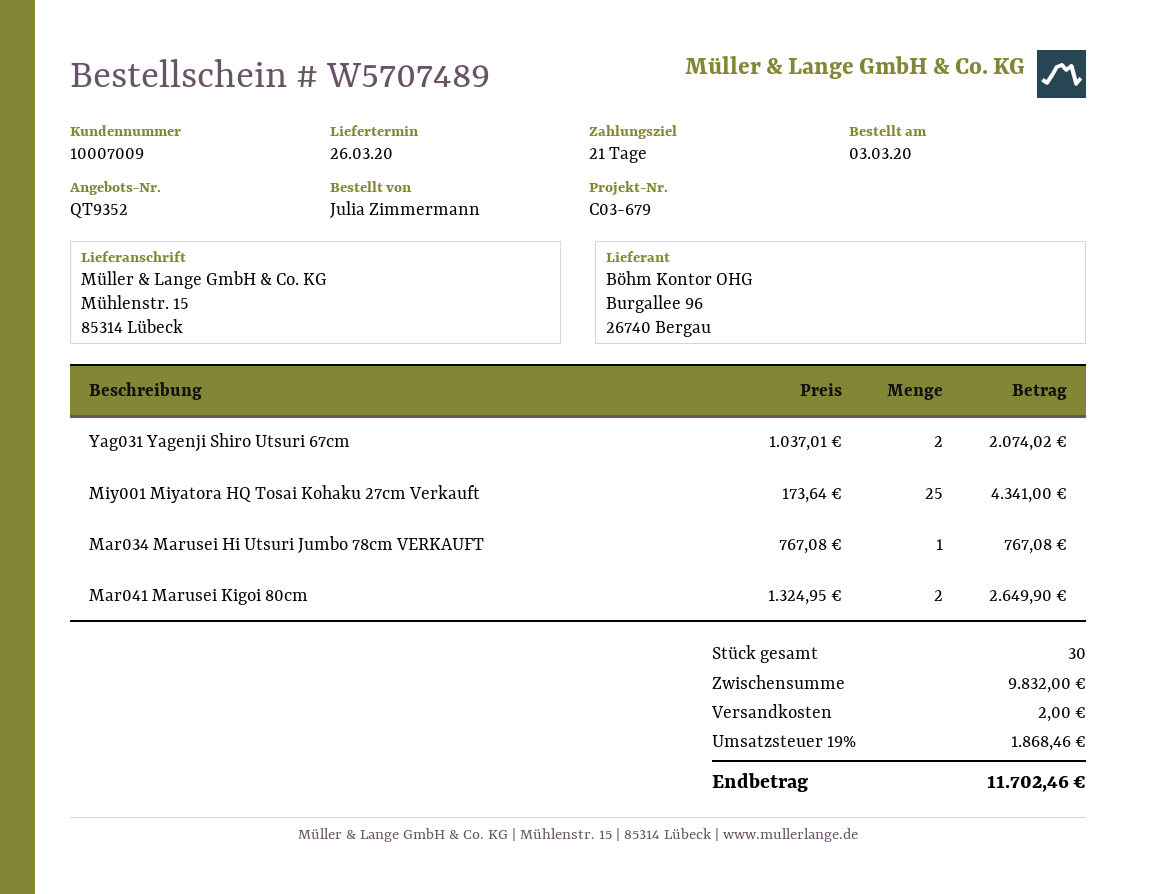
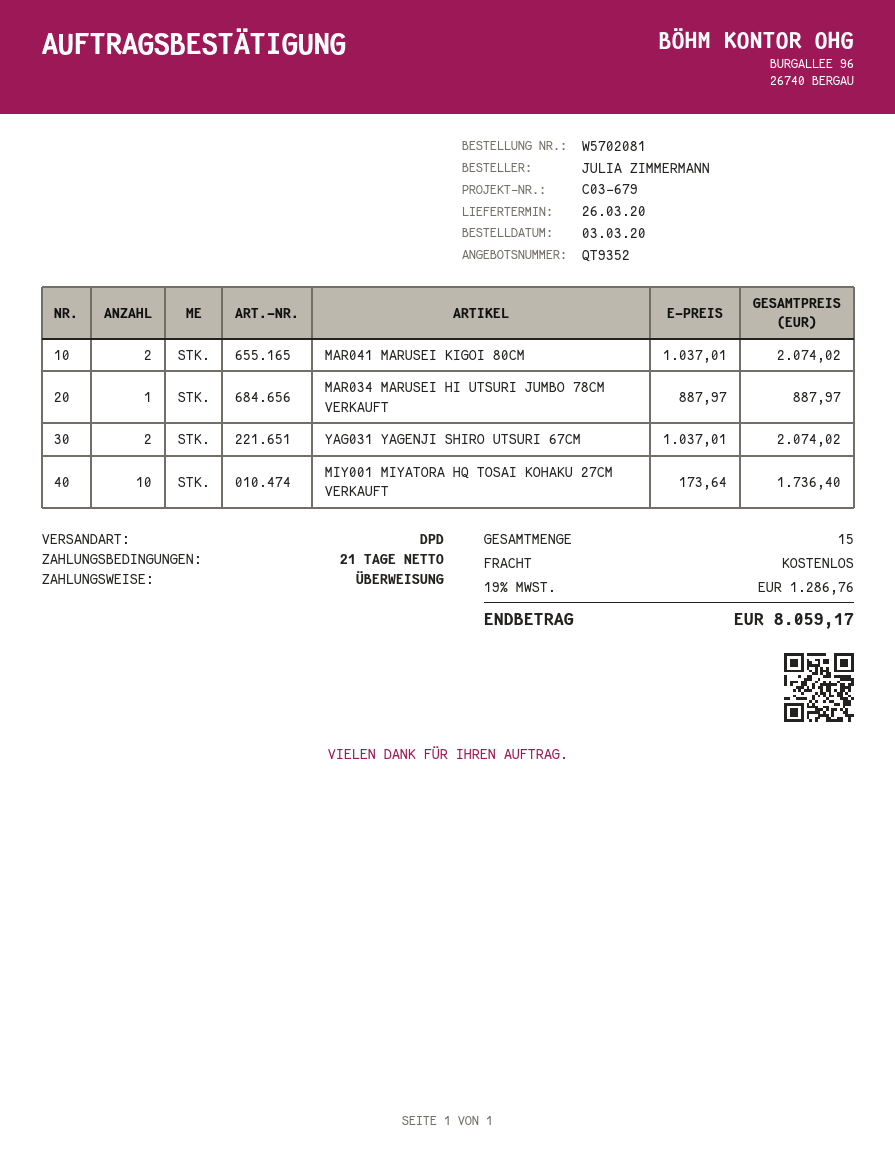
order number: W5707489 -> W5702081
Miy001 Miyatora HQ Tosai Kohaku 27cm Verkauft: 25 x 173.64 = 4341.00 -> 10 x 173.64 = 1736.40
Mar034 Marusei Hi Utsuri Jumbo 78cm VERKAUFT: 1 x 767.08 = 767.08 -> 1 x 887.97 = 887.97
Mar041 Marusei Kigoi 80cm: 2 x 1324.95 = 2649.90 -> 2 x 1037.01 = 2074.02
total quantity: 30 -> 15
shipping: 2.00 -> 0.00
tax: 19% = 1868.46 -> 19% = 1286.76
total: 11702.46 -> 8059.17

